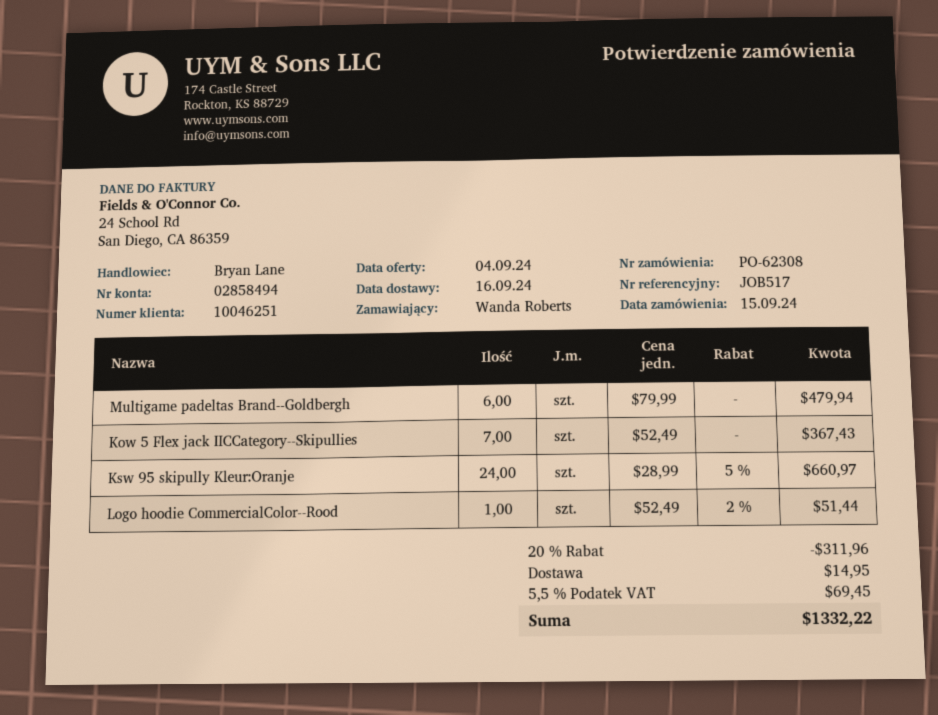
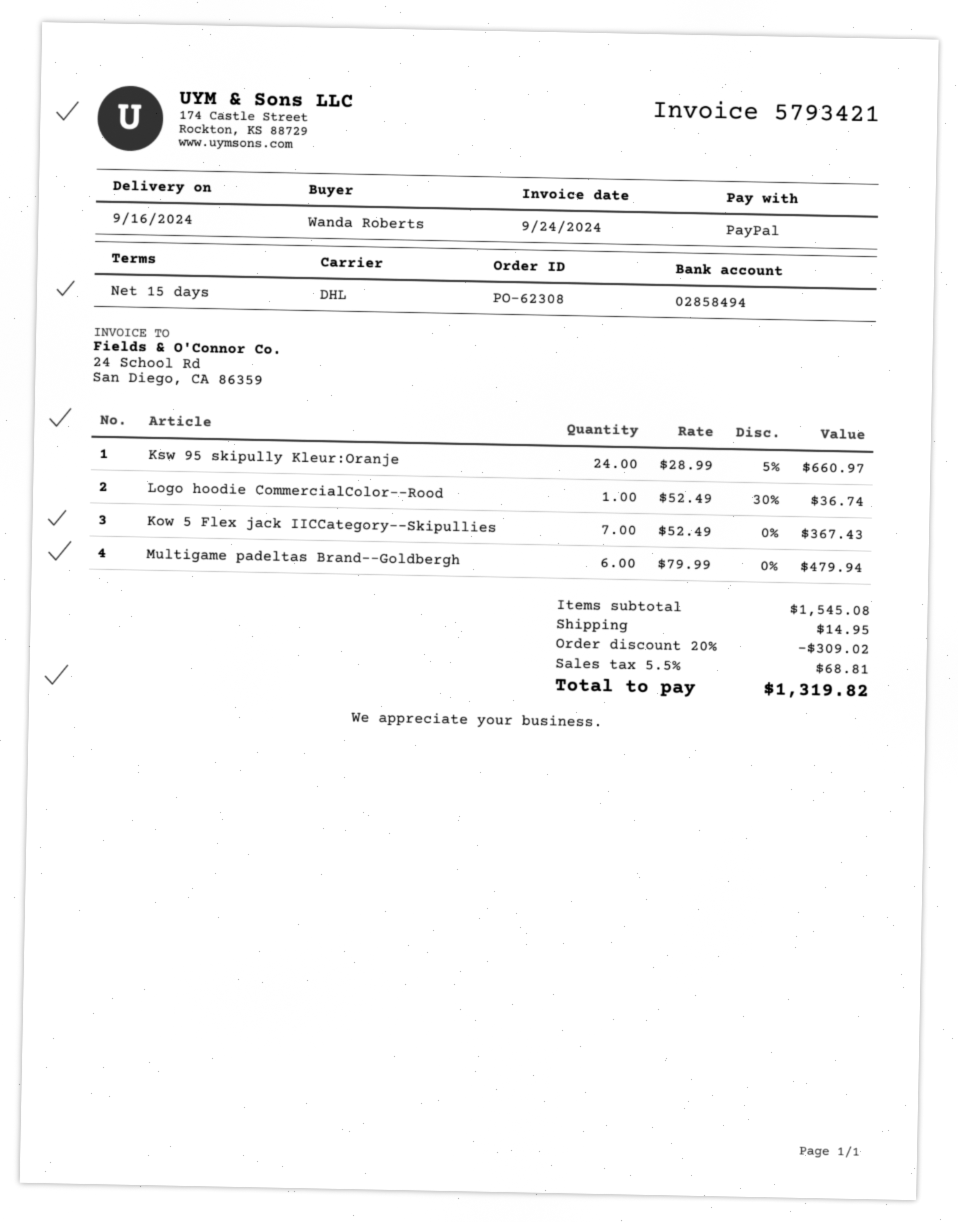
Logo hoodie CommercialColor--Rood: 1 x 52.49 - 2% = 51.44 -> 1 x 52.49 - 30% = 36.74
discount: 20% = 311.96 -> 20% = 309.02
tax: 5.5% = 69.45 -> 5.5% = 68.81
total: 1332.22 -> 1319.82

